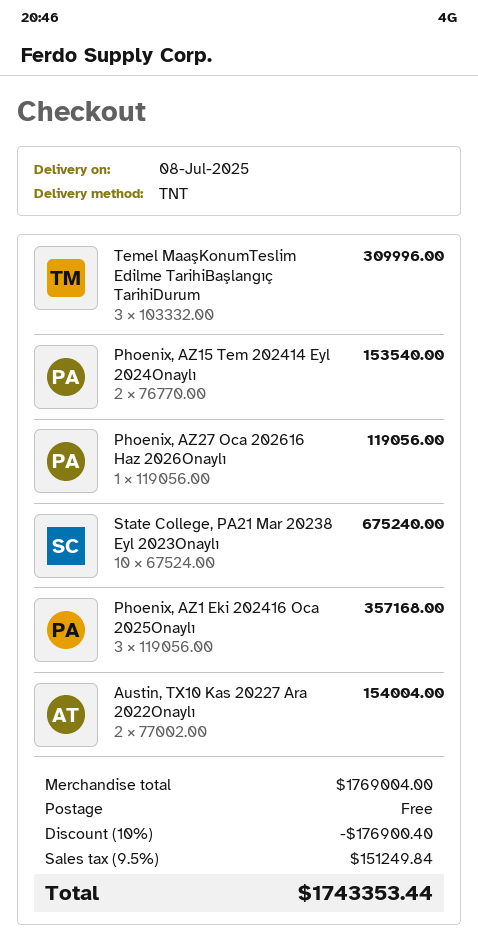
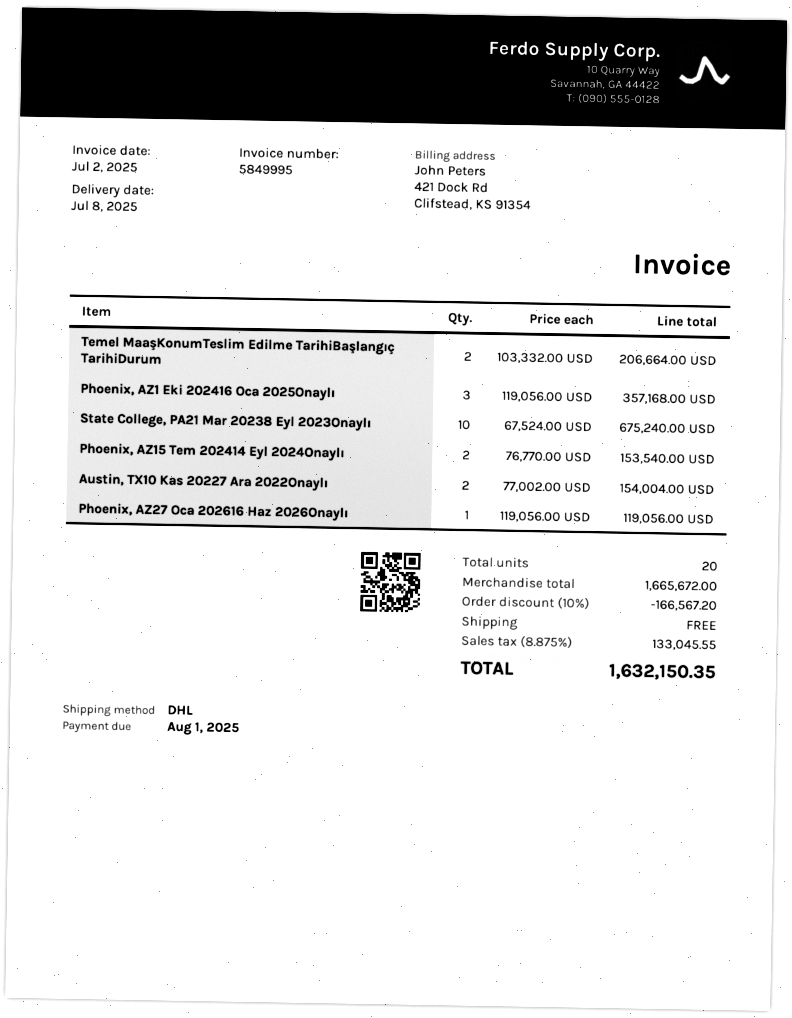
shipping method: TNT -> DHL
Temel MaaşKonumTeslim Edilme TarihiBaşlangıç TarihiDurum: 3 x 103332.00 = 309996.00 -> 2 x 103332.00 = 206664.00
subtotal: 1769004.00 -> 1665672.00
discount: 10% = 176900.40 -> 10% = 166567.20
tax: 9.5% = 151249.84 -> 8.875% = 133045.55
total: 1743353.44 -> 1632150.35

